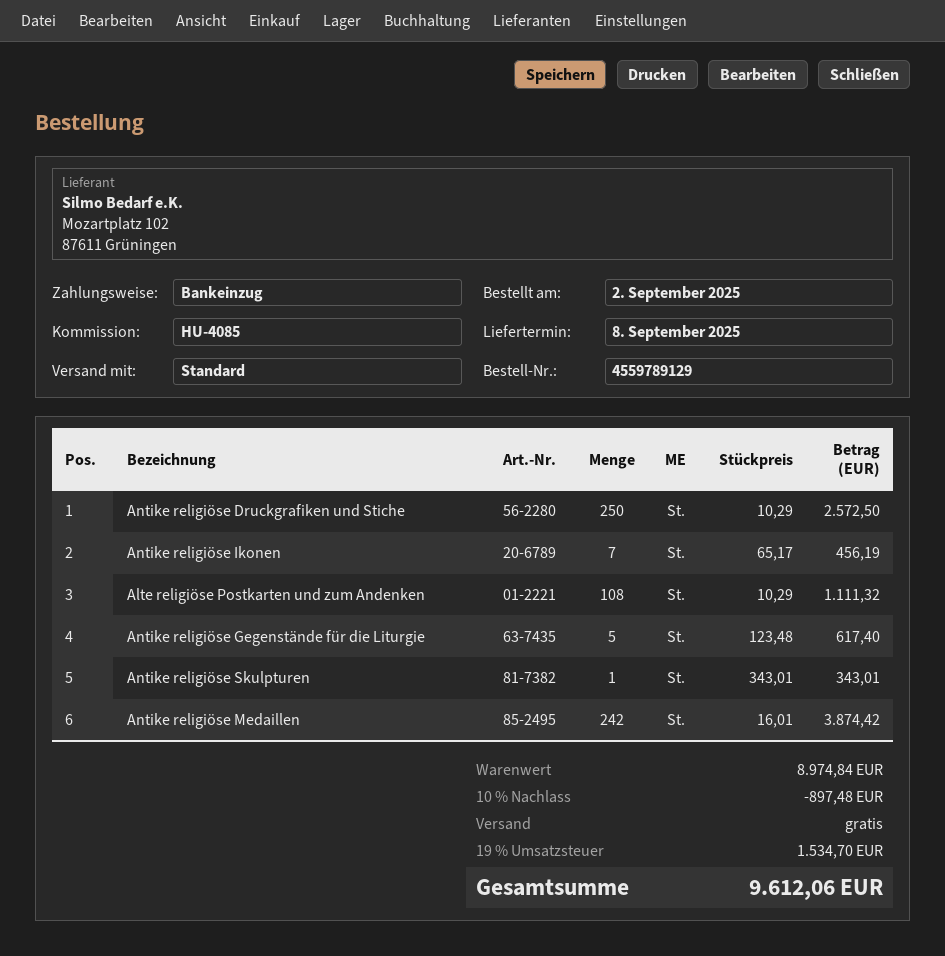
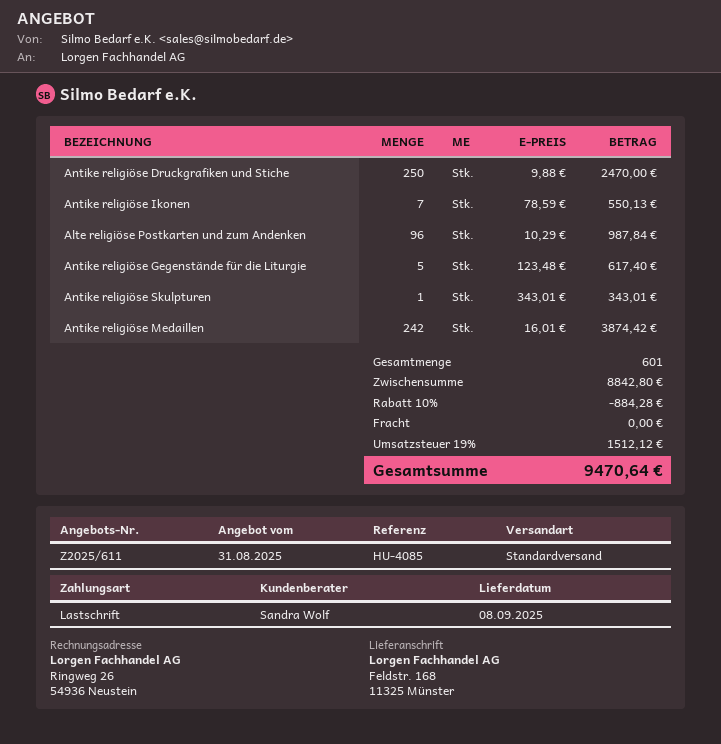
Antike religiöse Druckgrafiken und Stiche: 250 x 10.29 = 2572.50 -> 250 x 9.88 = 2470.00
Antike religiöse Ikonen: 7 x 65.17 = 456.19 -> 7 x 78.59 = 550.13
Alte religiöse Postkarten und zum Andenken: 108 x 10.29 = 1111.32 -> 96 x 10.29 = 987.84
subtotal: 8974.84 -> 8842.80
discount: 10% = 897.48 -> 10% = 884.28
tax: 19% = 1534.70 -> 19% = 1512.12
total: 9612.06 -> 9470.64

